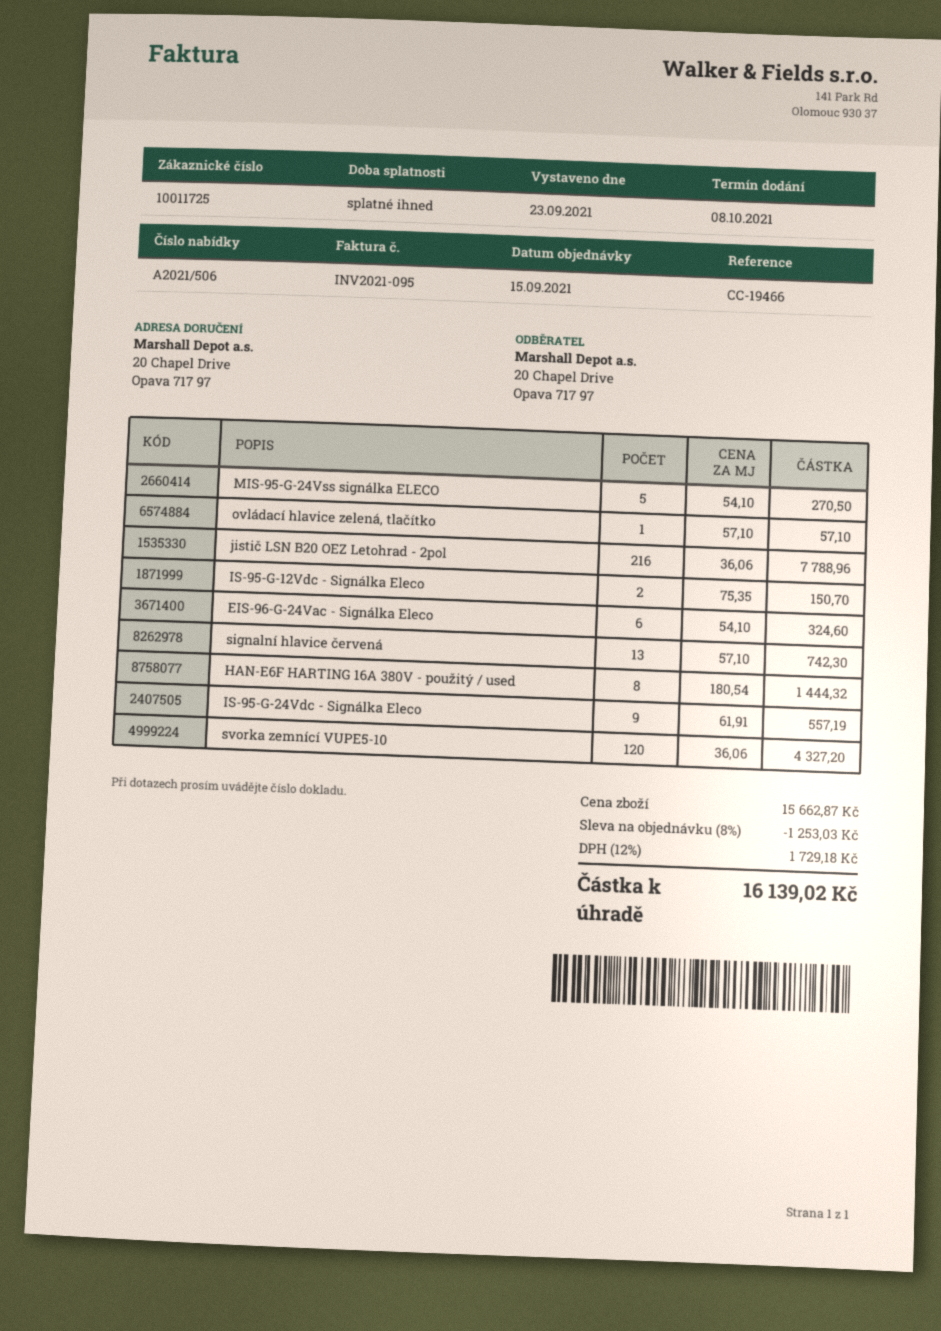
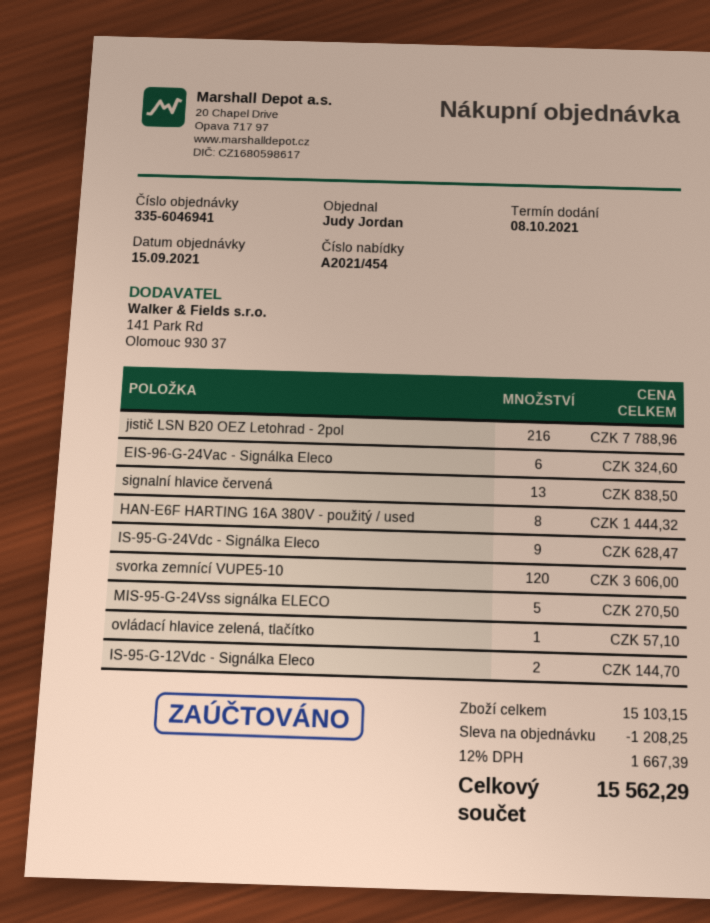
quote number: A2021/506 -> A2021/454
IS-95-G-12Vdc - Signálka Eleco: 2 for 150.70 -> 2 for 144.70
signalní hlavice červená: 13 for 742.30 -> 13 for 838.50
IS-95-G-24Vdc - Signálka Eleco: 9 for 557.19 -> 9 for 628.47
svorka zemnící VUPE5-10: 120 for 4327.20 -> 120 for 3606.00
subtotal: 15662.87 -> 15103.15
discount: 1253.03 -> 1208.25
tax: 12% = 1729.18 -> 12% = 1667.39
total: 16139.02 -> 15562.29

